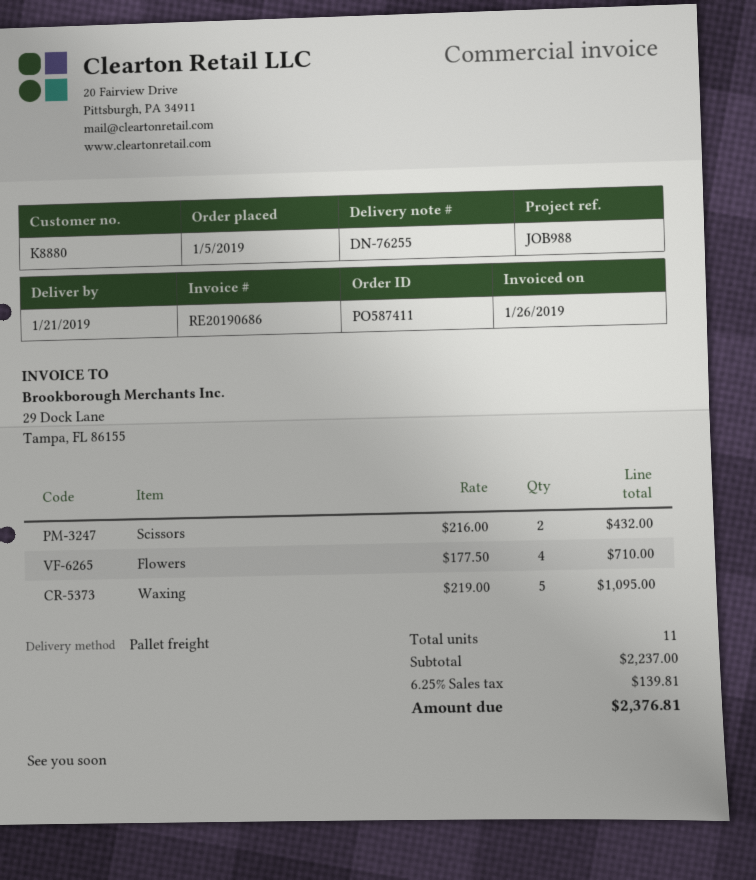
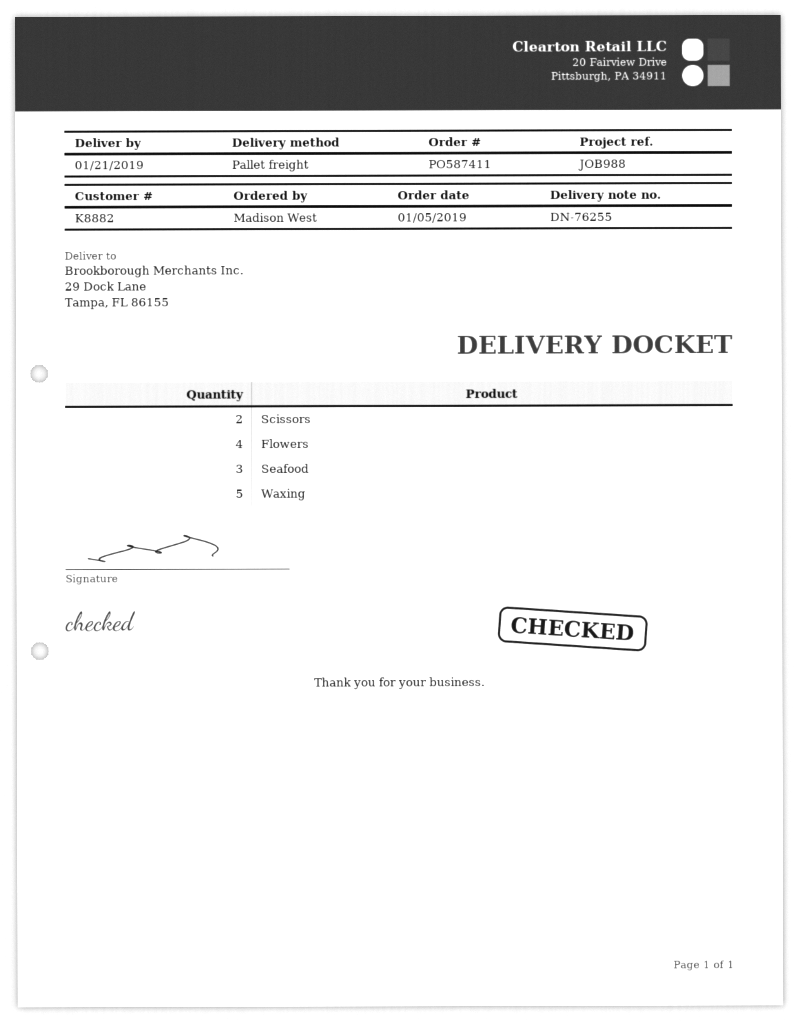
customer number: K8880 -> K8882
Seafood: none -> 3

